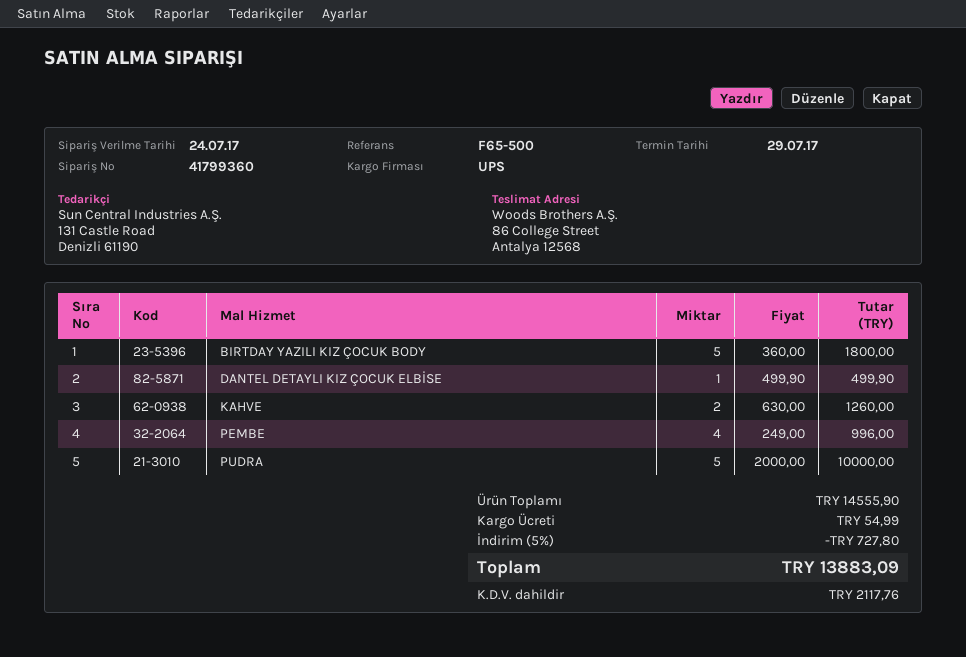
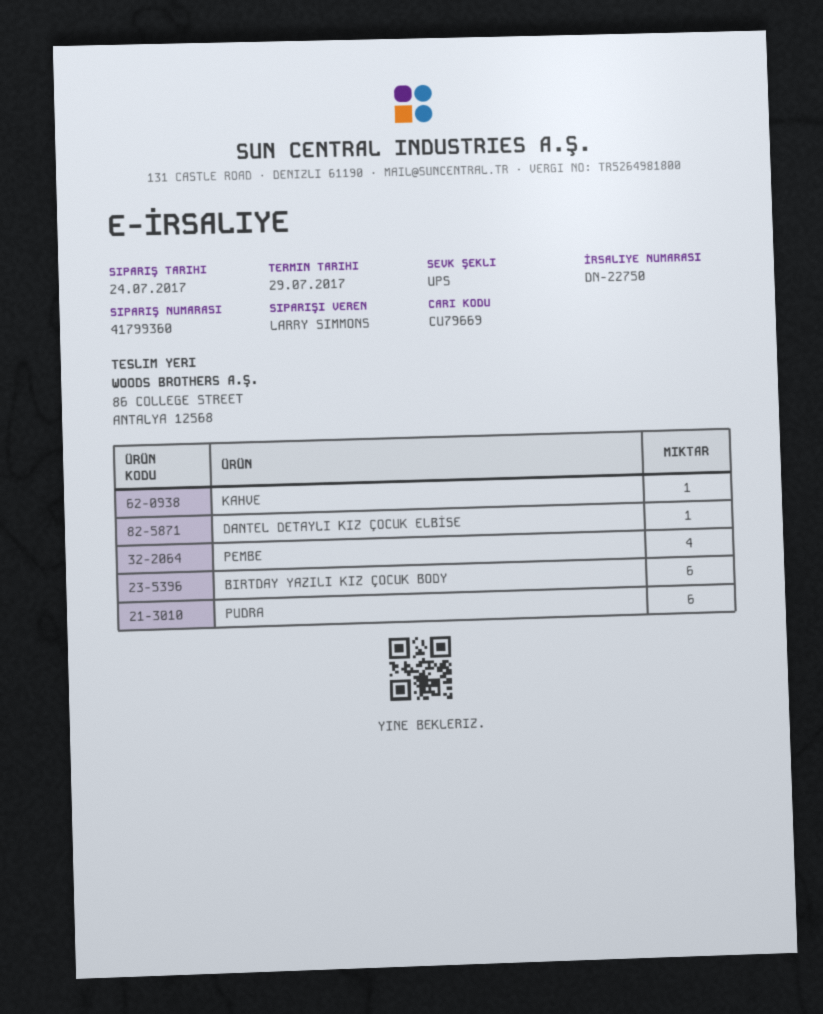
BIRTDAY YAZILI KIZ ÇOCUK BODY: 5 -> 6
KAHVE: 2 -> 1
PUDRA: 5 -> 6

